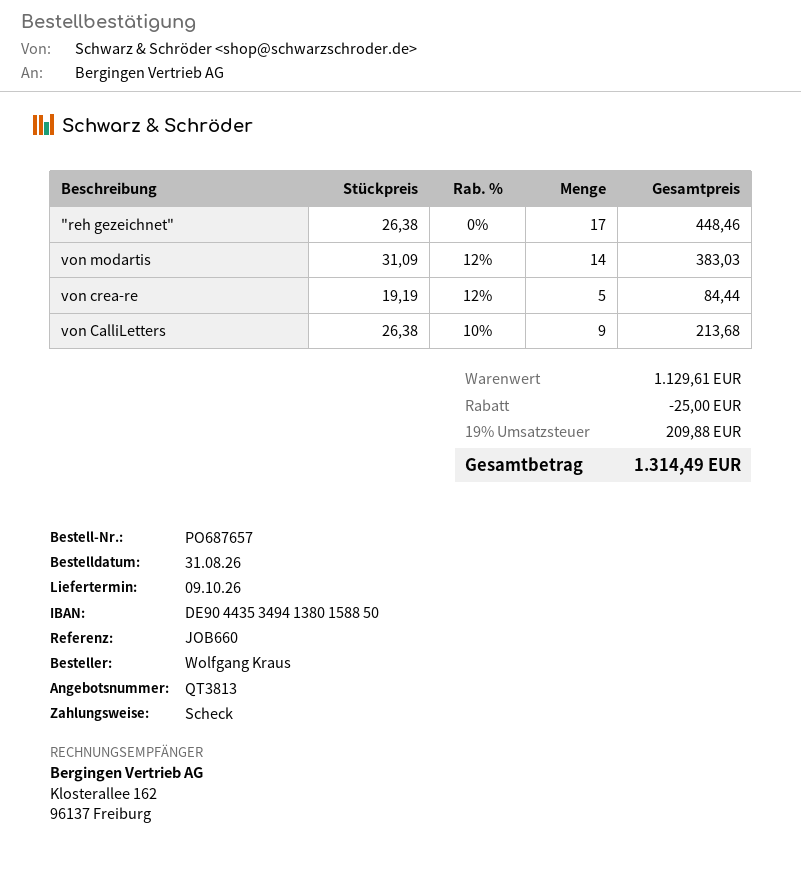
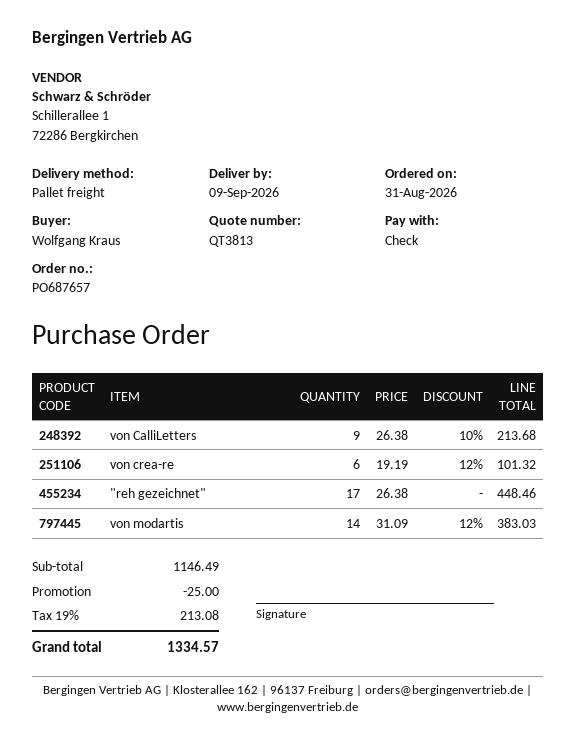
delivery date: 2026-10-09 -> 2026-09-09
von crea-re: 5 x 19.19 - 12% = 84.44 -> 6 x 19.19 - 12% = 101.32
subtotal: 1129.61 -> 1146.49
tax: 19% = 209.88 -> 19% = 213.08
total: 1314.49 -> 1334.57

